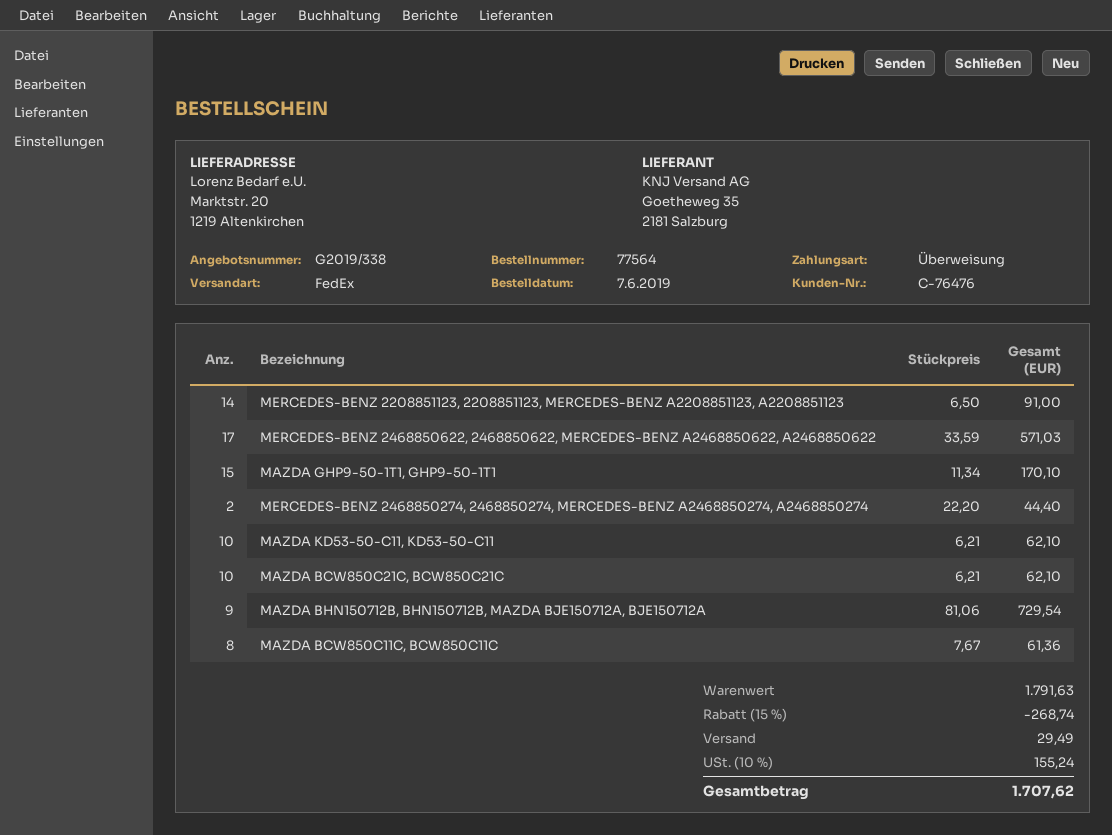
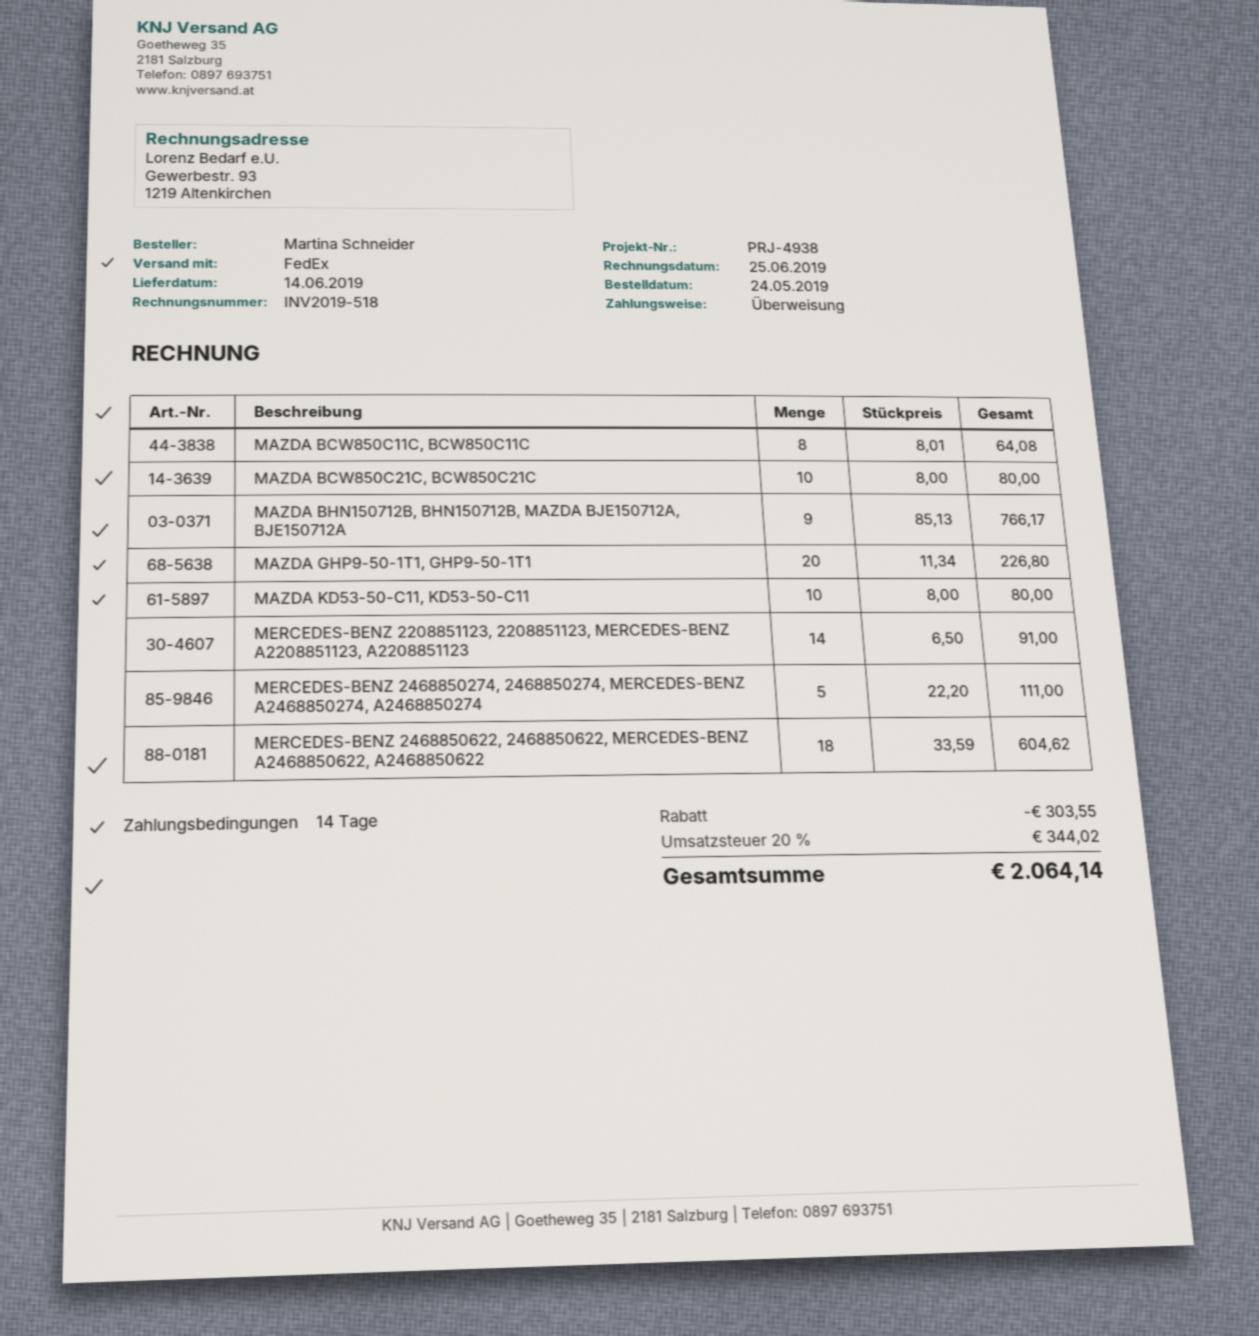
order date: 2019-06-07 -> 2019-05-24
MERCEDES-BENZ 2468850622, 2468850622, MERCEDES-BENZ A2468850622, A2468850622: 17 x 33.59 = 571.03 -> 18 x 33.59 = 604.62
MAZDA GHP9-50-1T1, GHP9-50-1T1: 15 x 11.34 = 170.10 -> 20 x 11.34 = 226.80
MERCEDES-BENZ 2468850274, 2468850274, MERCEDES-BENZ A2468850274, A2468850274: 2 x 22.20 = 44.40 -> 5 x 22.20 = 111.00
MAZDA KD53-50-C11, KD53-50-C11: 10 x 6.21 = 62.10 -> 10 x 8.00 = 80.00
MAZDA BCW850C21C, BCW850C21C: 10 x 6.21 = 62.10 -> 10 x 8.00 = 80.00
MAZDA BHN150712B, BHN150712B, MAZDA BJE150712A, BJE150712A: 9 x 81.06 = 729.54 -> 9 x 85.13 = 766.17
MAZDA BCW850C11C, BCW850C11C: 8 x 7.67 = 61.36 -> 8 x 8.01 = 64.08
discount: 268.74 -> 303.55
shipping: 29.49 -> none
tax: 10% = 155.24 -> 20% = 344.02
total: 1707.62 -> 2064.14

